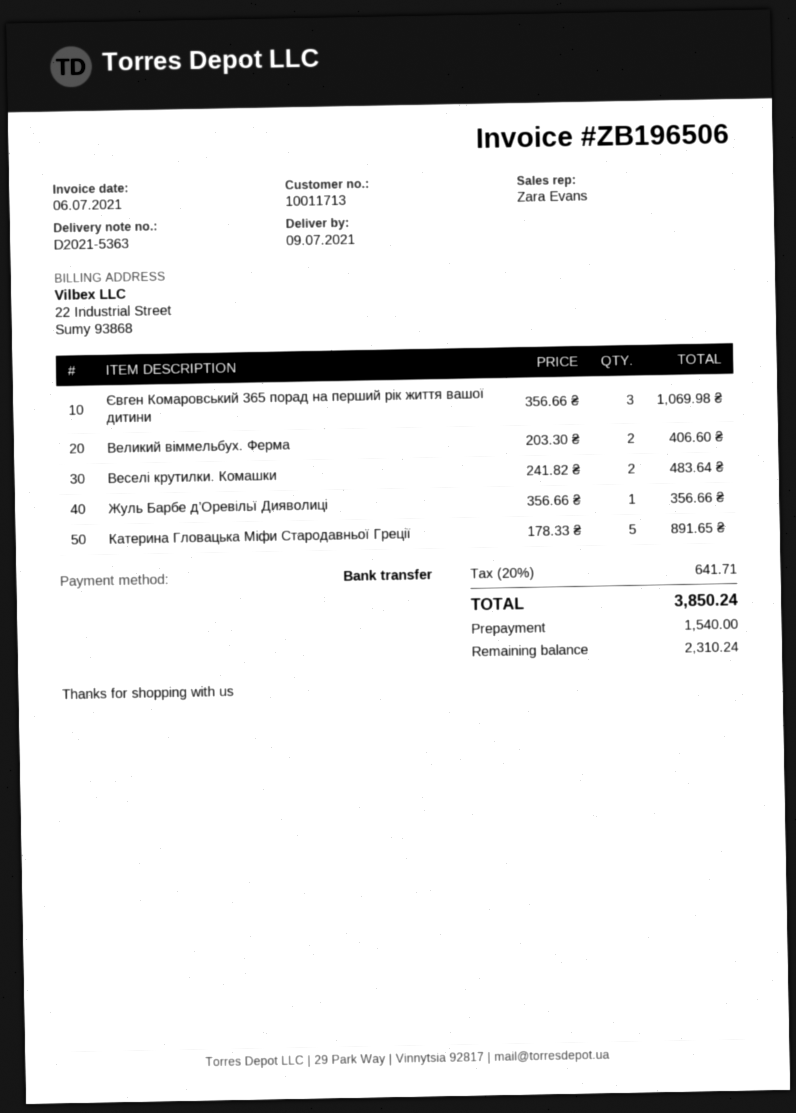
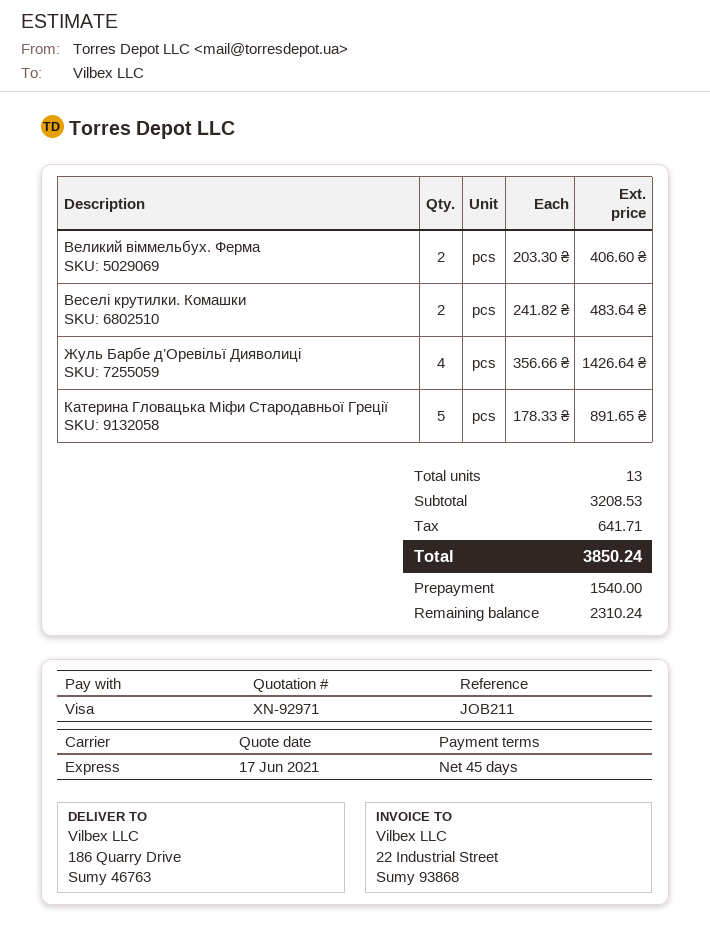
payment method: bank transfer -> Visa
Євген Комаровський 365 порад на перший рік життя вашої дитини: 3 x 356.66 = 1069.98 -> none
Жуль Барбе д’Оревільї Дияволиці: 1 x 356.66 = 356.66 -> 4 x 356.66 = 1426.64

